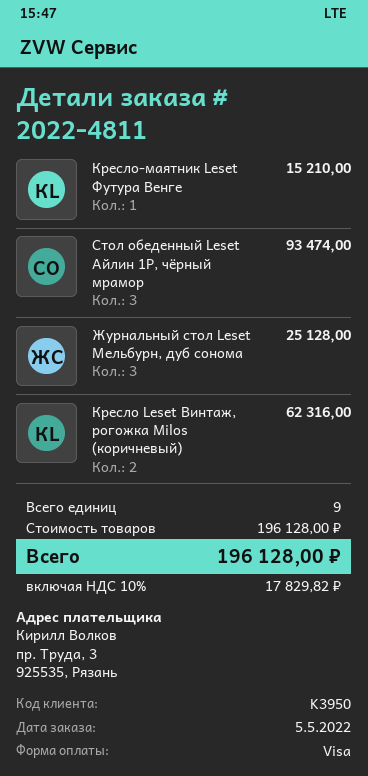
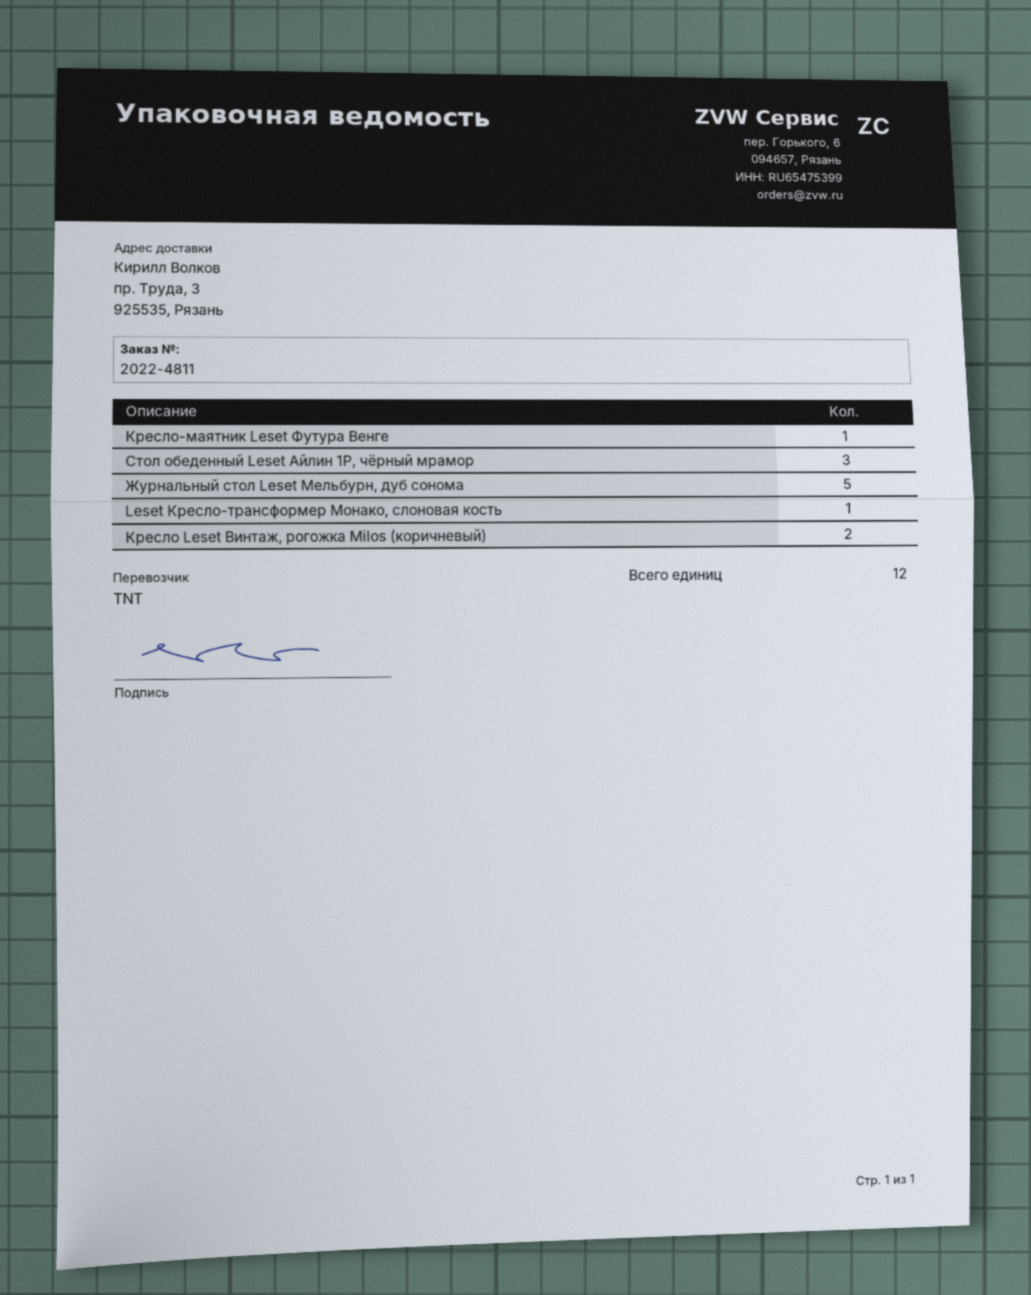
Журнальный стол Leset Мельбурн, дуб сонома: 3 -> 5
Leset Кресло-трансформер Монако, слоновая кость: none -> 1
total quantity: 9 -> 12

